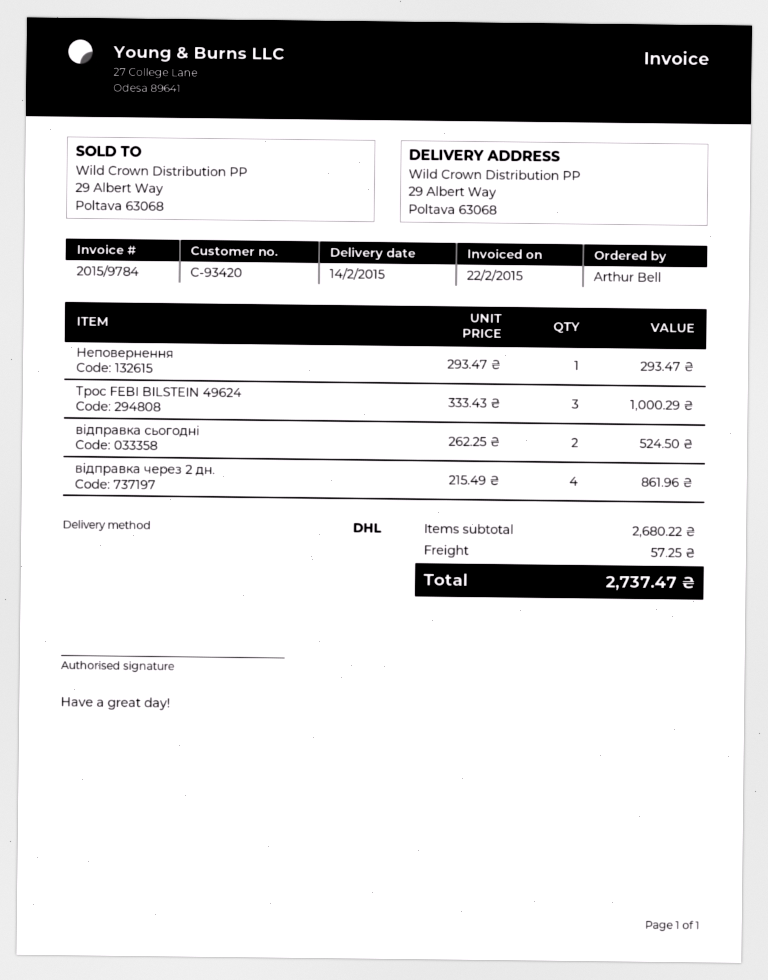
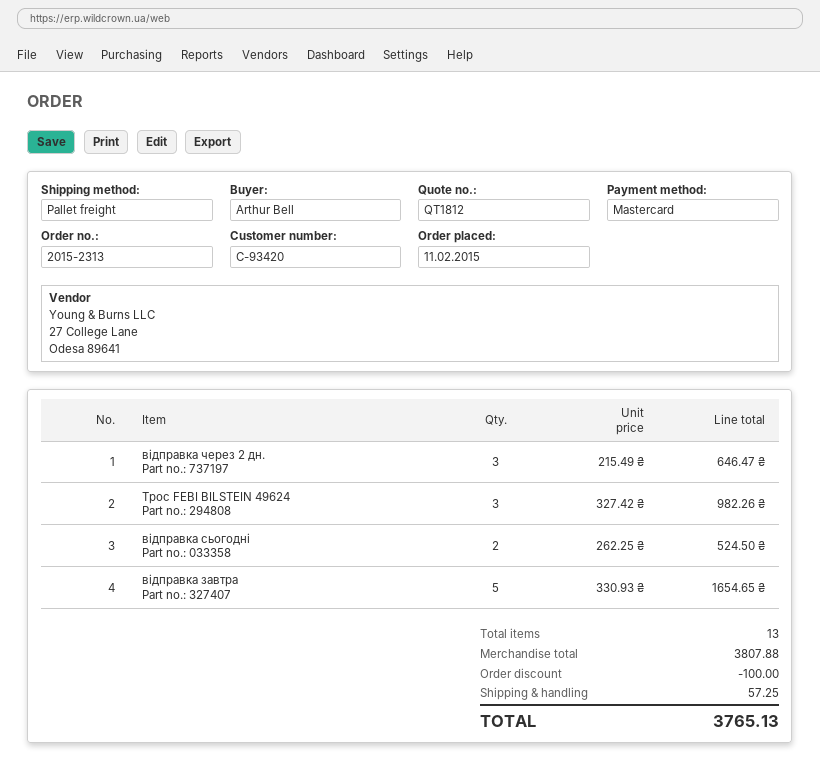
shipping method: DHL -> pallet freight
Неповернення: 1 x 293.47 = 293.47 -> none
Трос FEBI BILSTEIN 49624: 3 x 333.43 = 1000.29 -> 3 x 327.42 = 982.26
відправка через 2 дн.: 4 x 215.49 = 861.96 -> 3 x 215.49 = 646.47
відправка завтра: none -> 5 x 330.93 = 1654.65
subtotal: 2680.22 -> 3807.88
discount: none -> 100.00
total: 2737.47 -> 3765.13

